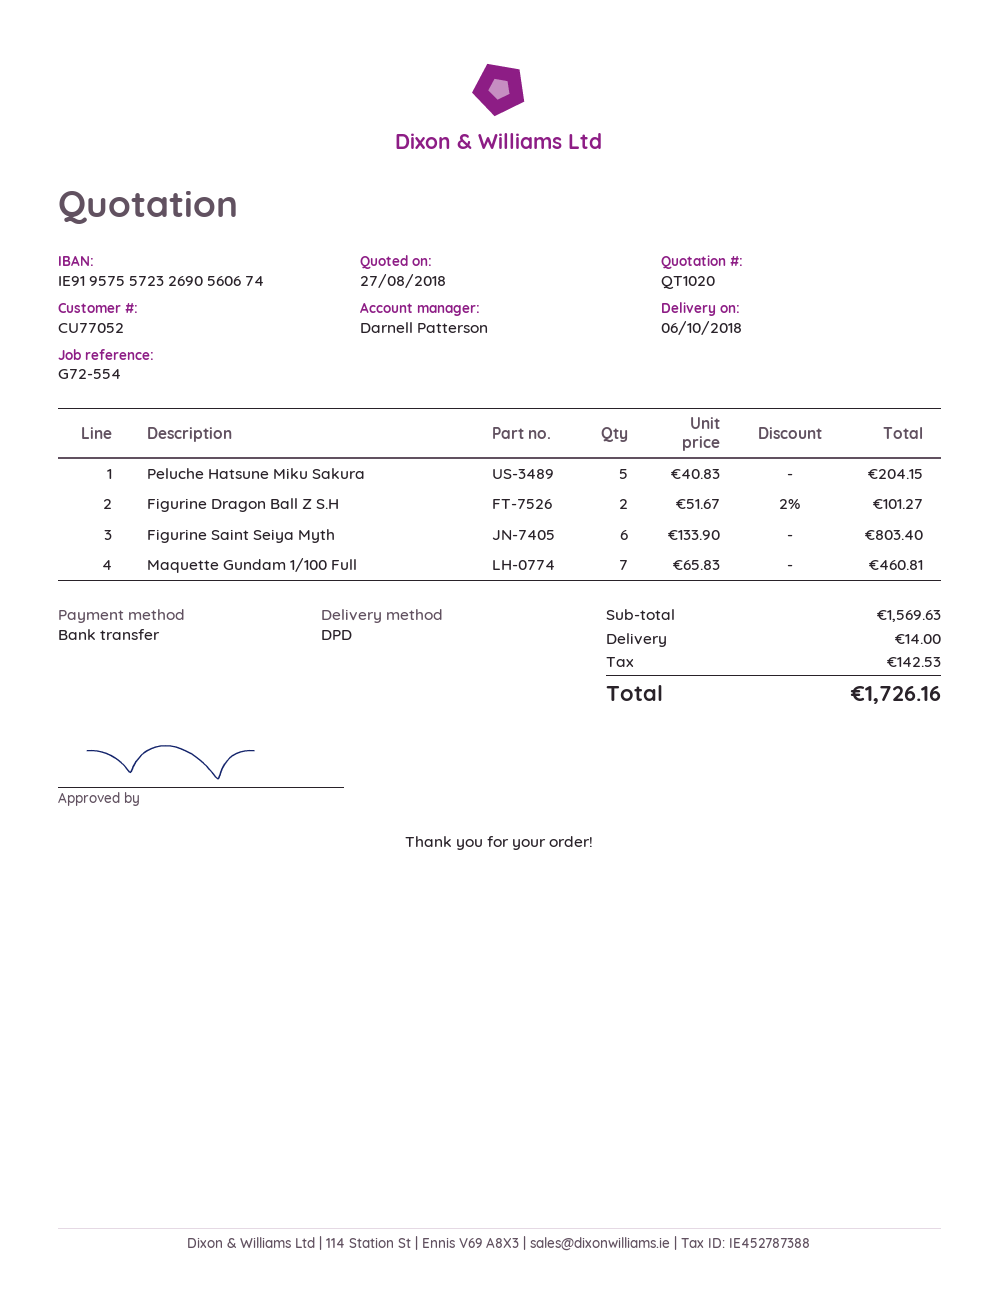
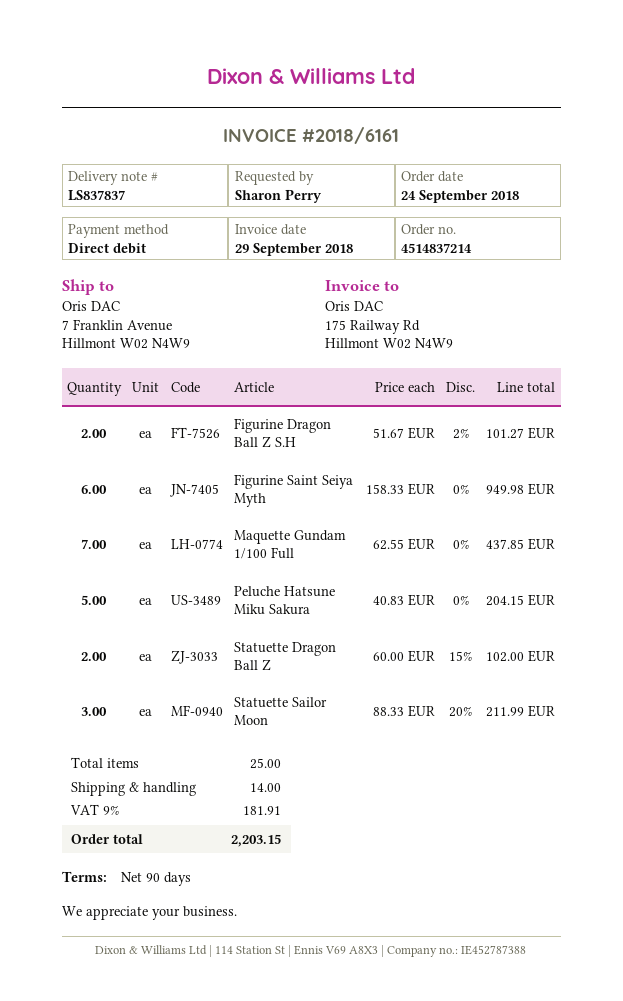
payment method: bank transfer -> direct debit
Figurine Saint Seiya Myth: 6 x 133.90 = 803.40 -> 6 x 158.33 = 949.98
Maquette Gundam 1/100 Full: 7 x 65.83 = 460.81 -> 7 x 62.55 = 437.85
Statuette Dragon Ball Z: none -> 2 x 60.00 - 15% = 102.00
Statuette Sailor Moon: none -> 3 x 88.33 - 20% = 211.99
tax: 142.53 -> 181.91
total: 1726.16 -> 2203.15

